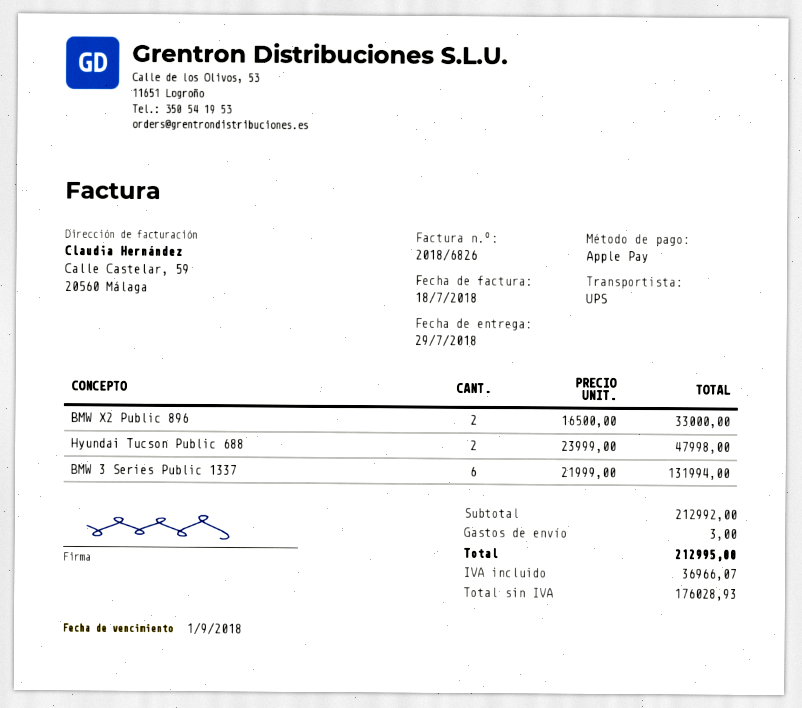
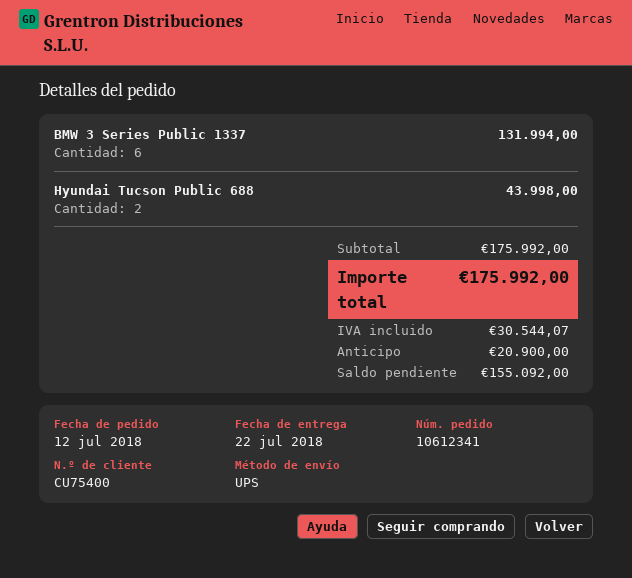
delivery date: 2018-07-29 -> 2018-07-22
BMW X2 Public 896: 2 for 33000.00 -> none
Hyundai Tucson Public 688: 2 for 47998.00 -> 2 for 43998.00
subtotal: 212992.00 -> 175992.00
shipping: 3.00 -> none
tax: 36966.07 -> 30544.07
total: 212995.00 -> 175992.00

